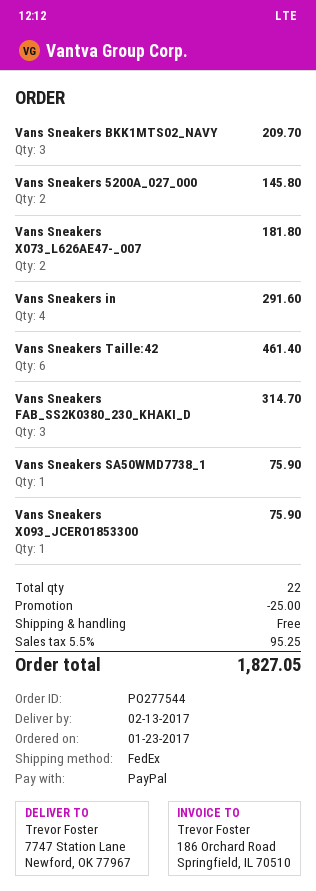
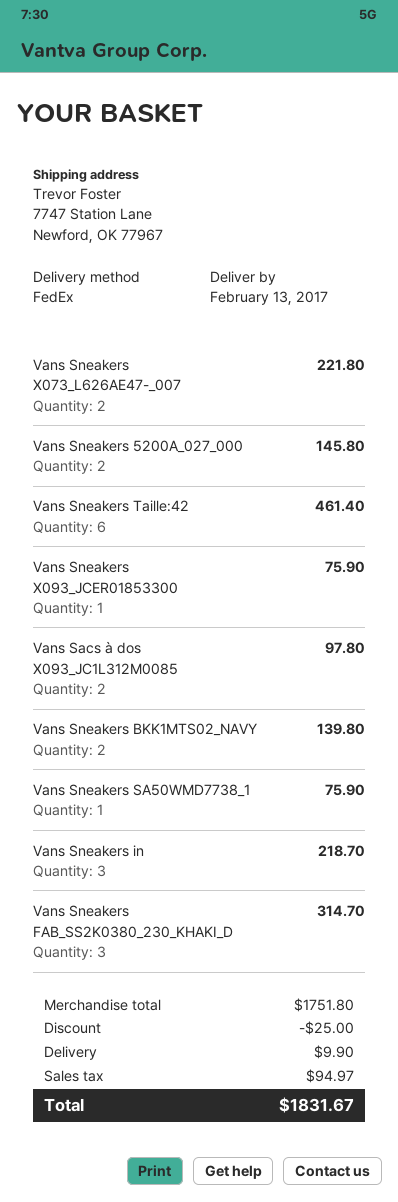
Vans Sneakers BKK1MTS02_NAVY: 3 for 209.70 -> 2 for 139.80
Vans Sneakers X073_L626AE47-_007: 2 for 181.80 -> 2 for 221.80
Vans Sneakers in: 4 for 291.60 -> 3 for 218.70
Vans Sacs à dos X093_JC1L312M0085: none -> 2 for 97.80
shipping: 0.00 -> 9.90
tax: 95.25 -> 94.97
total: 1827.05 -> 1831.67

